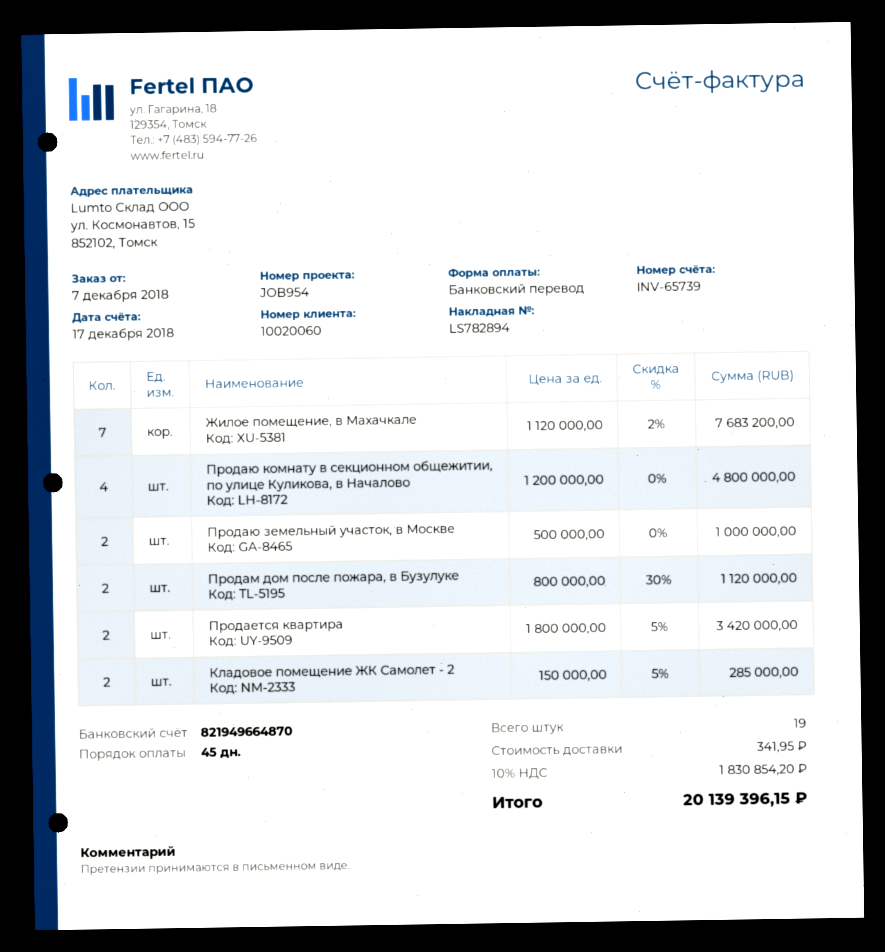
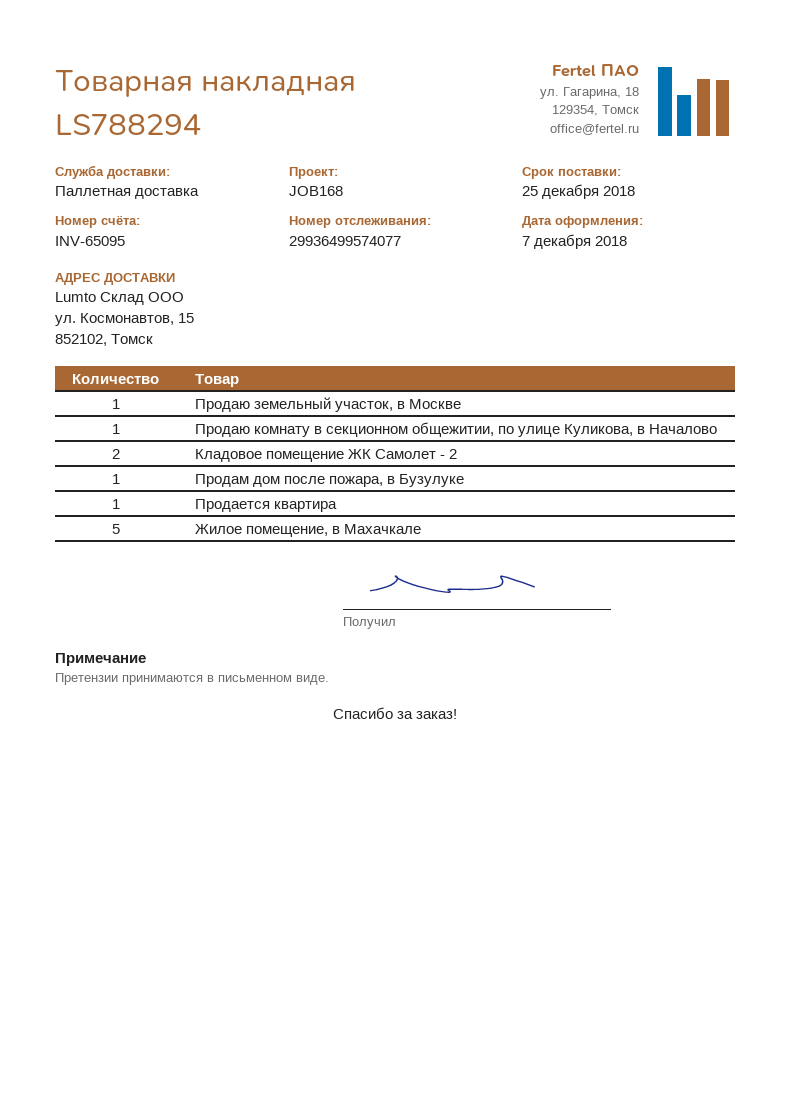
delivery note number: LS782894 -> LS788294
invoice number: INV-65739 -> INV-65095
reference: JOB954 -> JOB168
Жилое помещение, в Махачкале: 7 -> 5
Продаю комнату в секционном общежитии, по улице Куликова, в Началово: 4 -> 1
Продаю земельный участок, в Москве: 2 -> 1
Продам дом после пожара, в Бузулуке: 2 -> 1
Продается квартира: 2 -> 1

